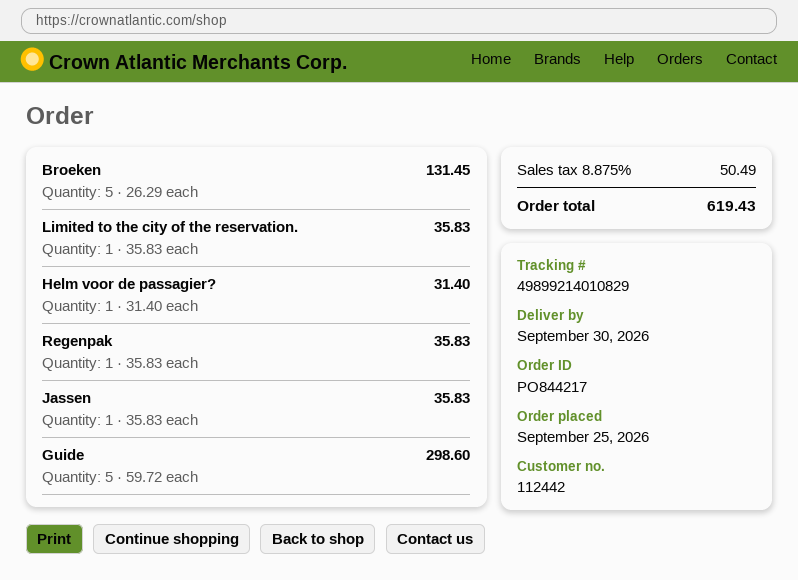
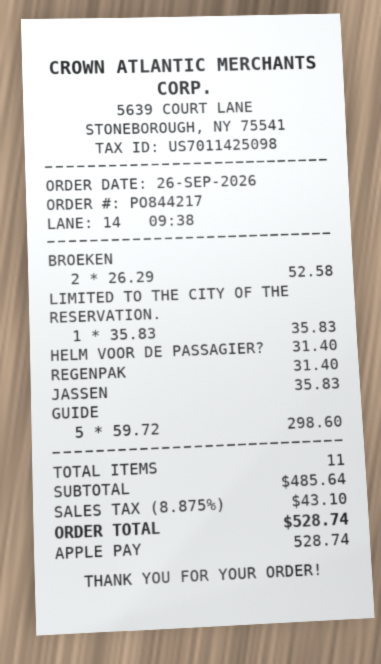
order date: 2026-09-25 -> 2026-09-26
Broeken: 5 x 26.29 = 131.45 -> 2 x 26.29 = 52.58
Regenpak: 1 x 35.83 = 35.83 -> 1 x 31.40 = 31.40
tax: 8.875% = 50.49 -> 8.875% = 43.10
total: 619.43 -> 528.74

